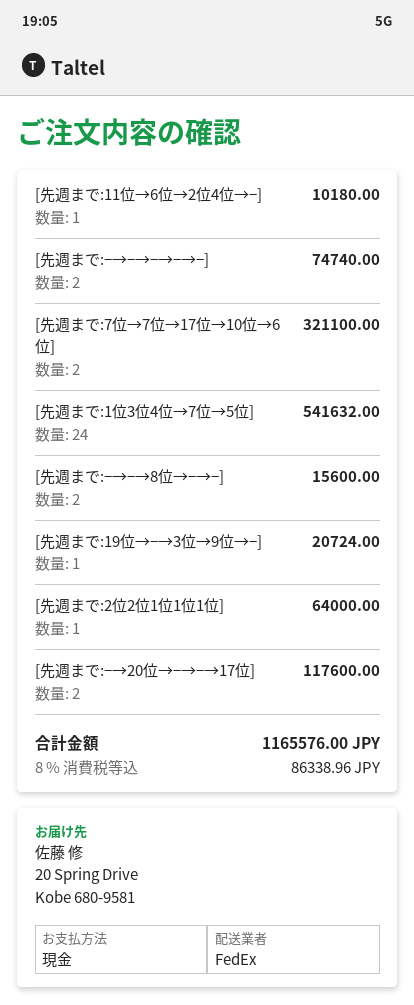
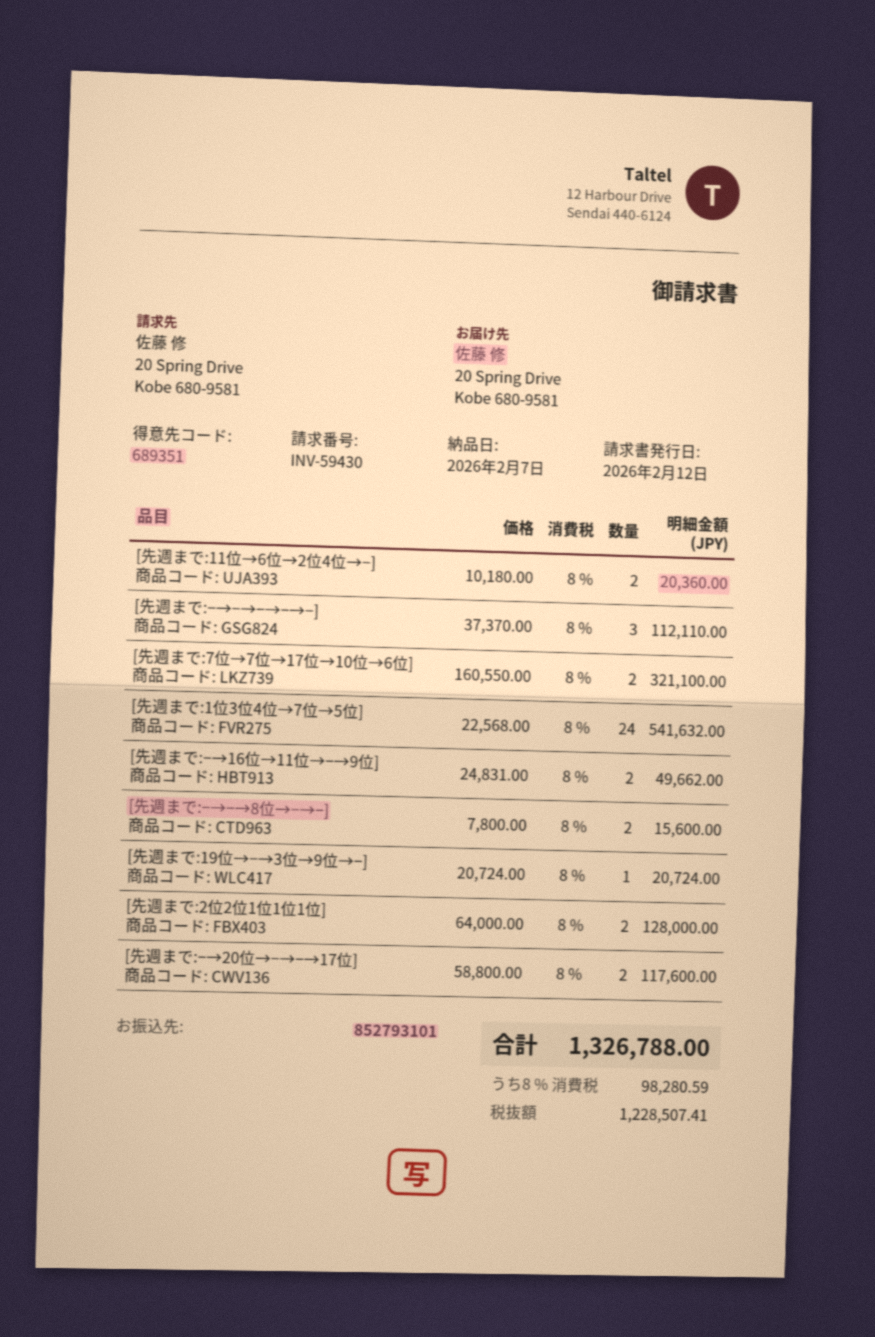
[先週まで:11位→6位→2位4位→−]: 1 for 10180.00 -> 2 for 20360.00
[先週まで:−→−→−→−→−]: 2 for 74740.00 -> 3 for 112110.00
[先週まで:2位2位1位1位1位]: 1 for 64000.00 -> 2 for 128000.00
[先週まで:−→16位→11位→−→9位]: none -> 2 for 49662.00
tax: 8% = 86338.96 -> 8% = 98280.59
total: 1165576.00 -> 1326788.00

